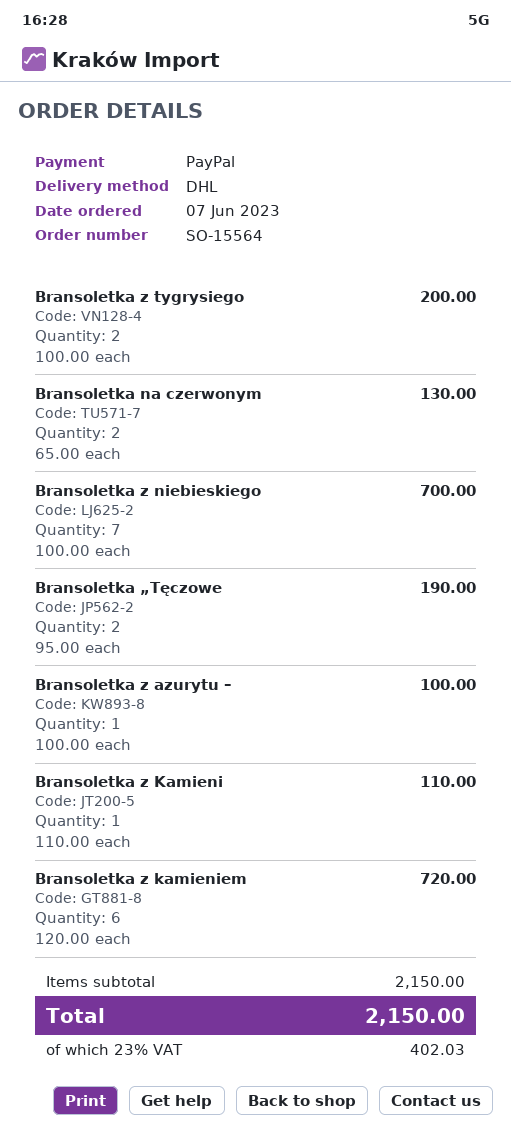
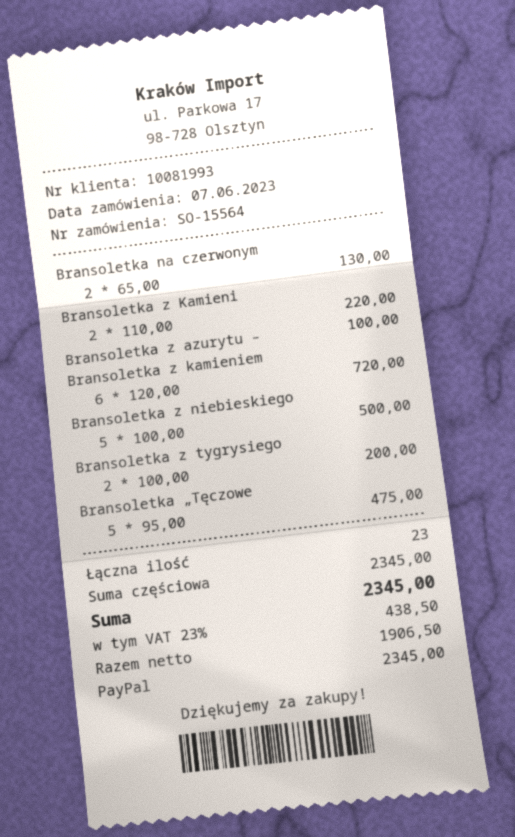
Bransoletka z niebieskiego: 7 x 100.00 = 700.00 -> 5 x 100.00 = 500.00
Bransoletka „Tęczowe: 2 x 95.00 = 190.00 -> 5 x 95.00 = 475.00
Bransoletka z Kamieni: 1 x 110.00 = 110.00 -> 2 x 110.00 = 220.00
subtotal: 2150.00 -> 2345.00
tax: 23% = 402.03 -> 23% = 438.50
total: 2150.00 -> 2345.00

